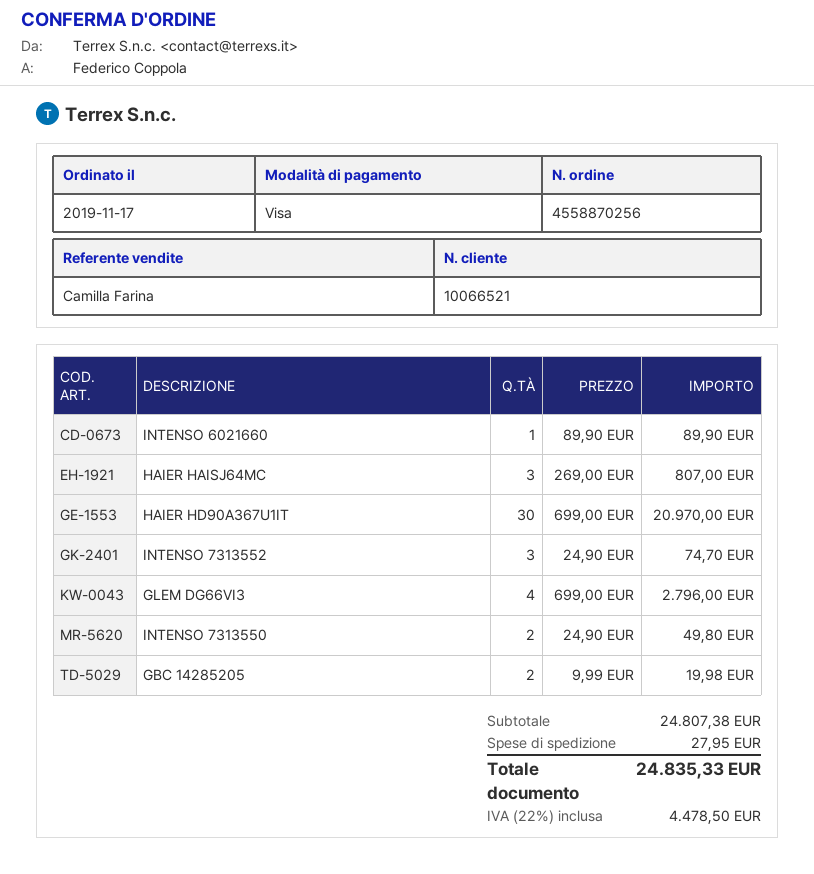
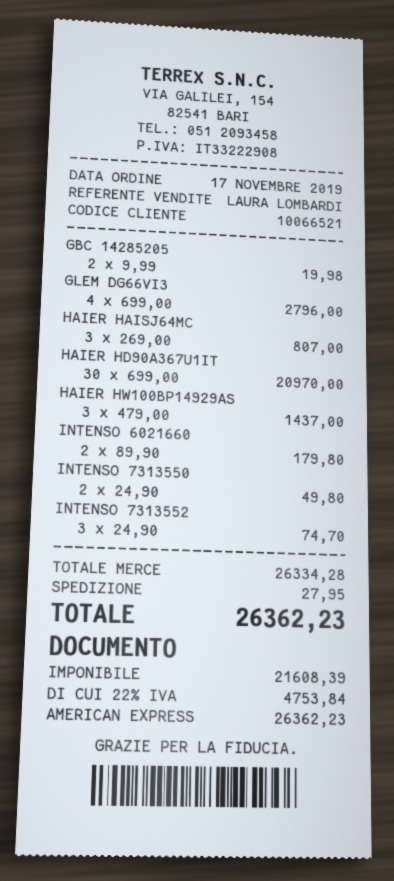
sales rep: Camilla Farina -> LAURA LOMBARDI
payment method: Visa -> American Express
INTENSO 6021660: 1 x 89.90 = 89.90 -> 2 x 89.90 = 179.80
HAIER HW100BP14929AS: none -> 3 x 479.00 = 1437.00
subtotal: 24807.38 -> 26334.28
tax: 22% = 4478.50 -> 22% = 4753.84
total: 24835.33 -> 26362.23

